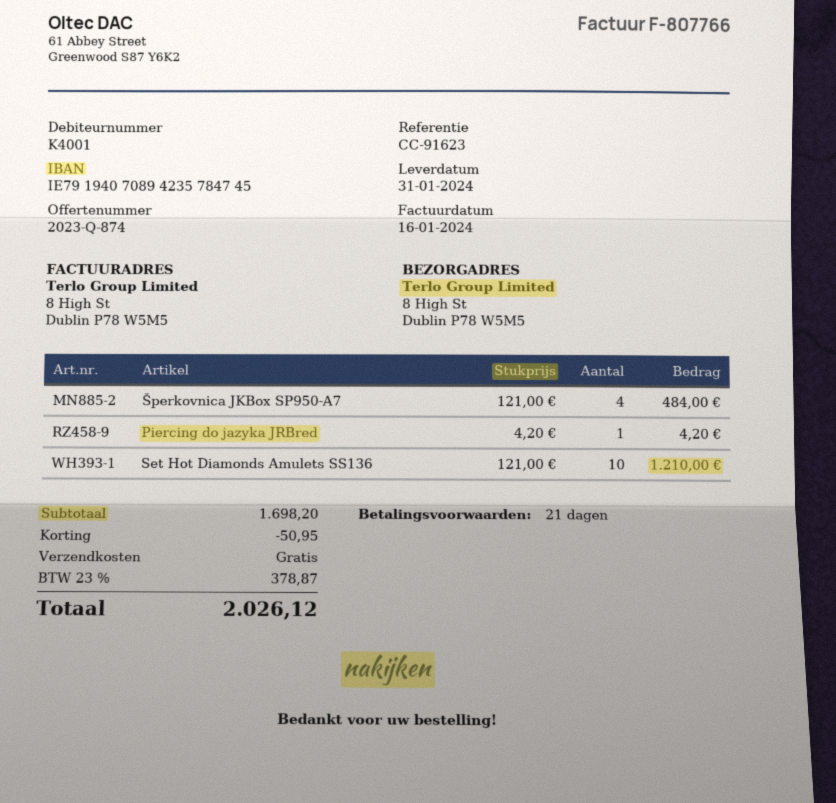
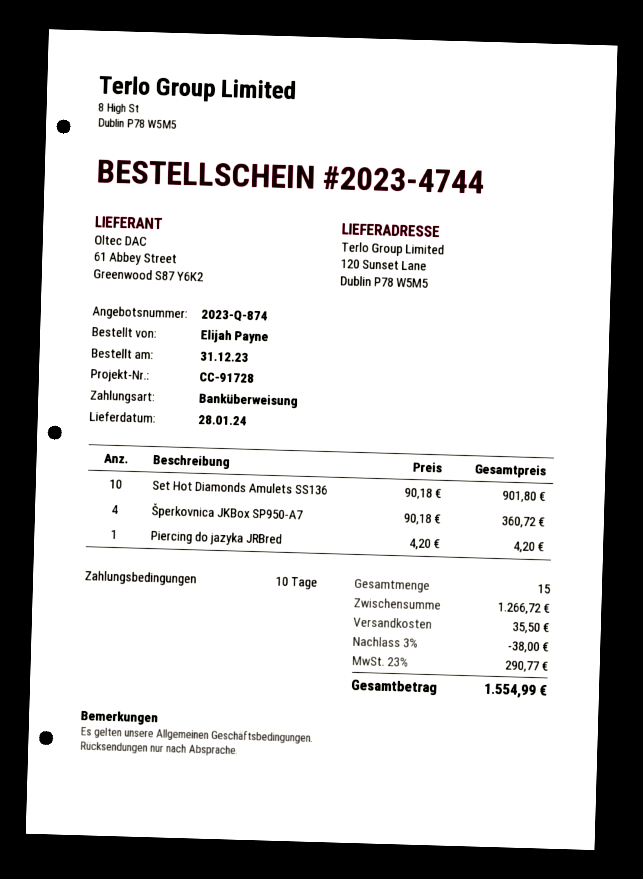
delivery date: 2024-01-31 -> 2024-01-28
payment terms: 21 days -> 10 days
reference: CC-91623 -> CC-91728
ship to: 8 High St, Dublin P78 W5M5 -> 120 Sunset Lane, Dublin P78 W5M5
Šperkovnica JKBox SP950-A7: 4 x 121.00 = 484.00 -> 4 x 90.18 = 360.72
Set Hot Diamonds Amulets SS136: 10 x 121.00 = 1210.00 -> 10 x 90.18 = 901.80
subtotal: 1698.20 -> 1266.72
discount: 50.95 -> 38.00
shipping: 0.00 -> 35.50
tax: 23% = 378.87 -> 23% = 290.77
total: 2026.12 -> 1554.99

